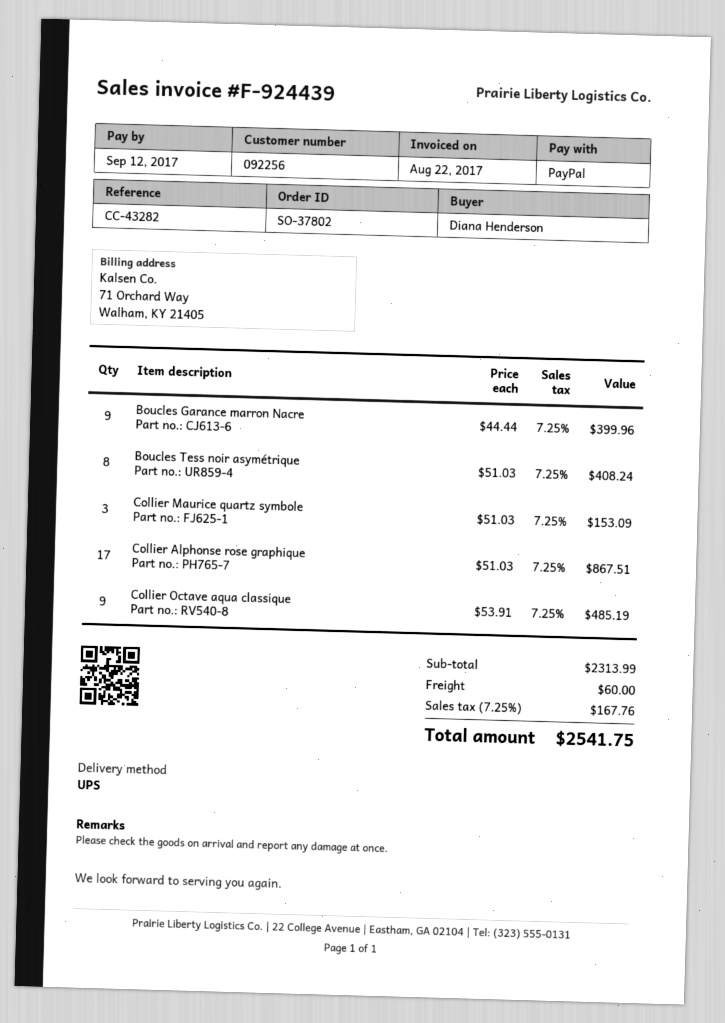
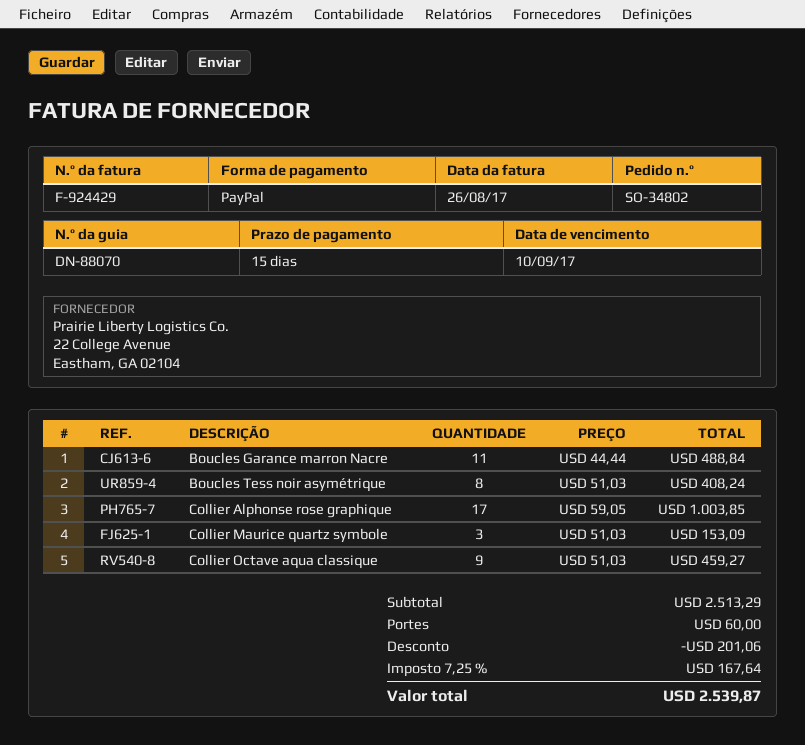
order number: SO-37802 -> SO-34802
invoice number: F-924439 -> F-924429
invoice date: 2017-08-22 -> 2017-08-26
due date: 2017-09-12 -> 2017-09-10
Boucles Garance marron Nacre: 9 x 44.44 = 399.96 -> 11 x 44.44 = 488.84
Collier Alphonse rose graphique: 17 x 51.03 = 867.51 -> 17 x 59.05 = 1003.85
Collier Octave aqua classique: 9 x 53.91 = 485.19 -> 9 x 51.03 = 459.27
subtotal: 2313.99 -> 2513.29
discount: none -> 201.06
tax: 7.25% = 167.76 -> 7.25% = 167.64
total: 2541.75 -> 2539.87

